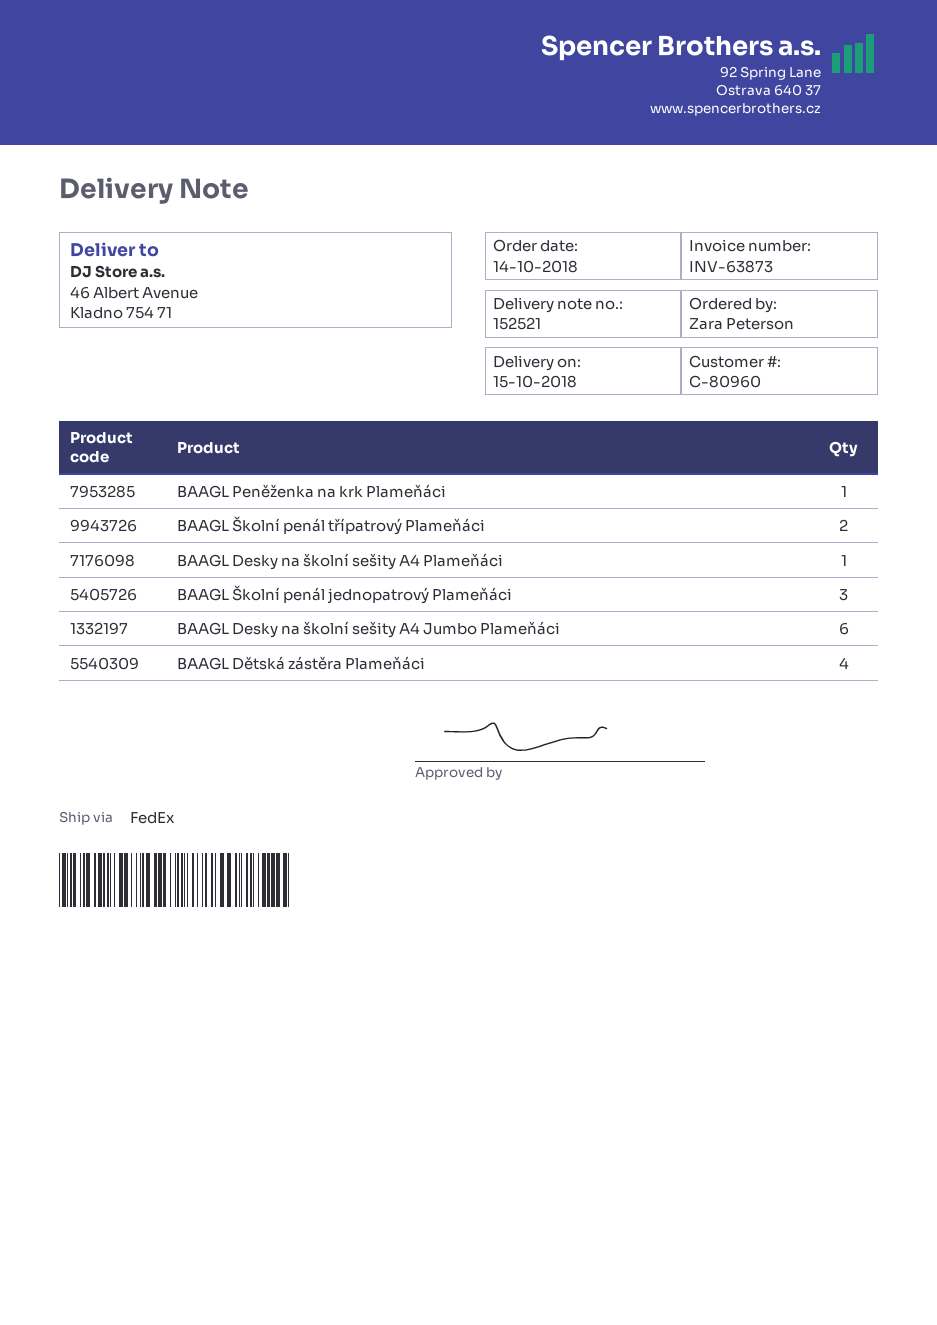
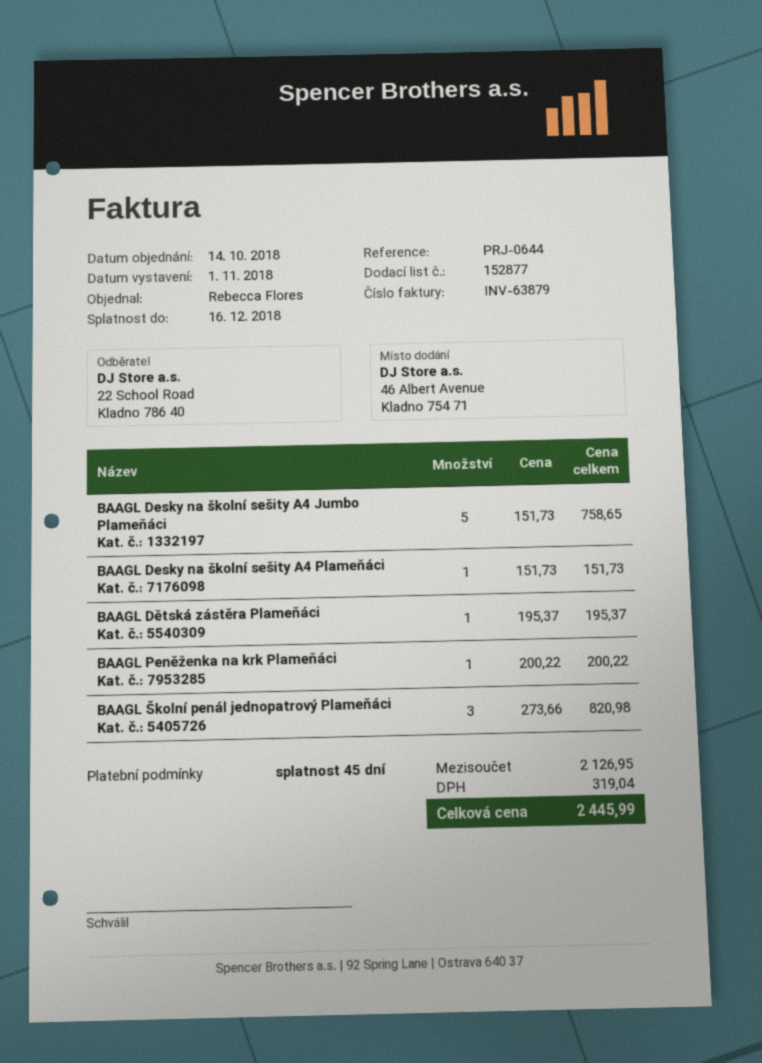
delivery note number: 152521 -> 152877
invoice number: INV-63873 -> INV-63879
ordered by: Zara Peterson -> Rebecca Flores
BAAGL Školní penál třípatrový Plameňáci: 2 -> none
BAAGL Desky na školní sešity A4 Jumbo Plameňáci: 6 -> 5
BAAGL Dětská zástěra Plameňáci: 4 -> 1

